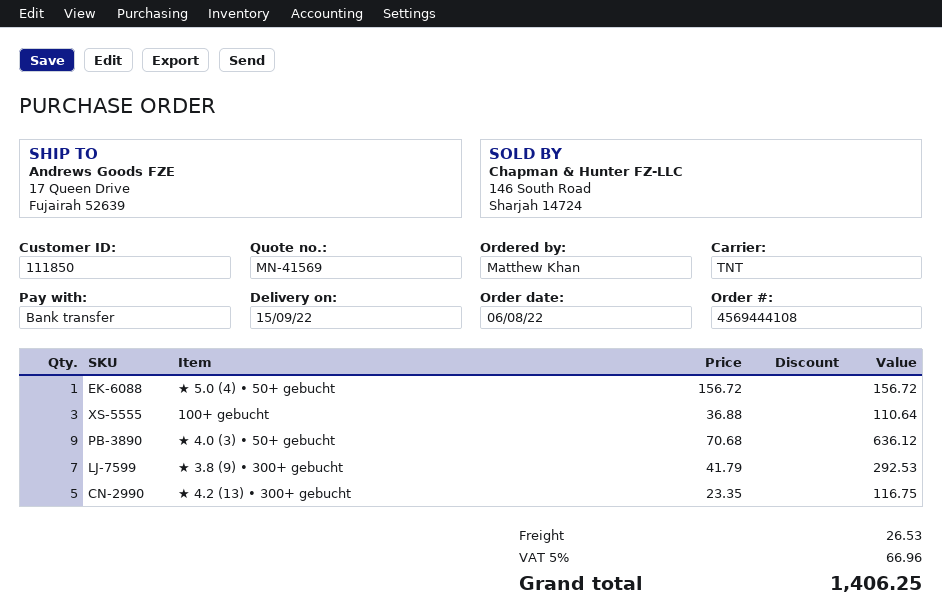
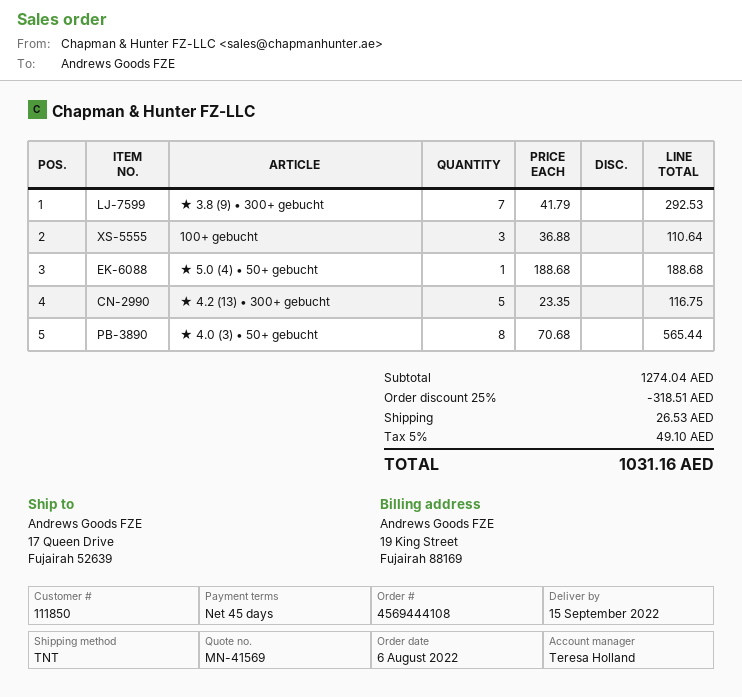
★ 5.0 (4) • 50+ gebucht: 1 x 156.72 = 156.72 -> 1 x 188.68 = 188.68
★ 4.0 (3) • 50+ gebucht: 9 x 70.68 = 636.12 -> 8 x 70.68 = 565.44
discount: none -> 25% = 318.51
tax: 5% = 66.96 -> 5% = 49.10
total: 1406.25 -> 1031.16

